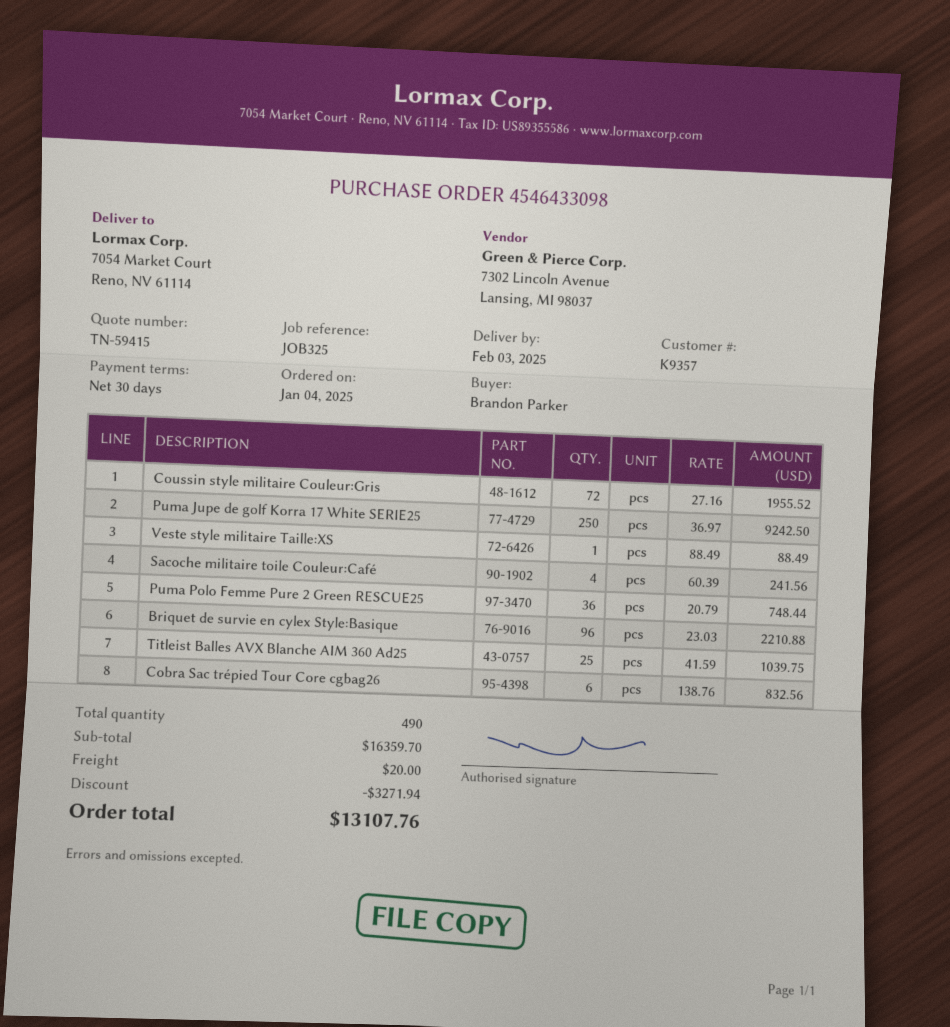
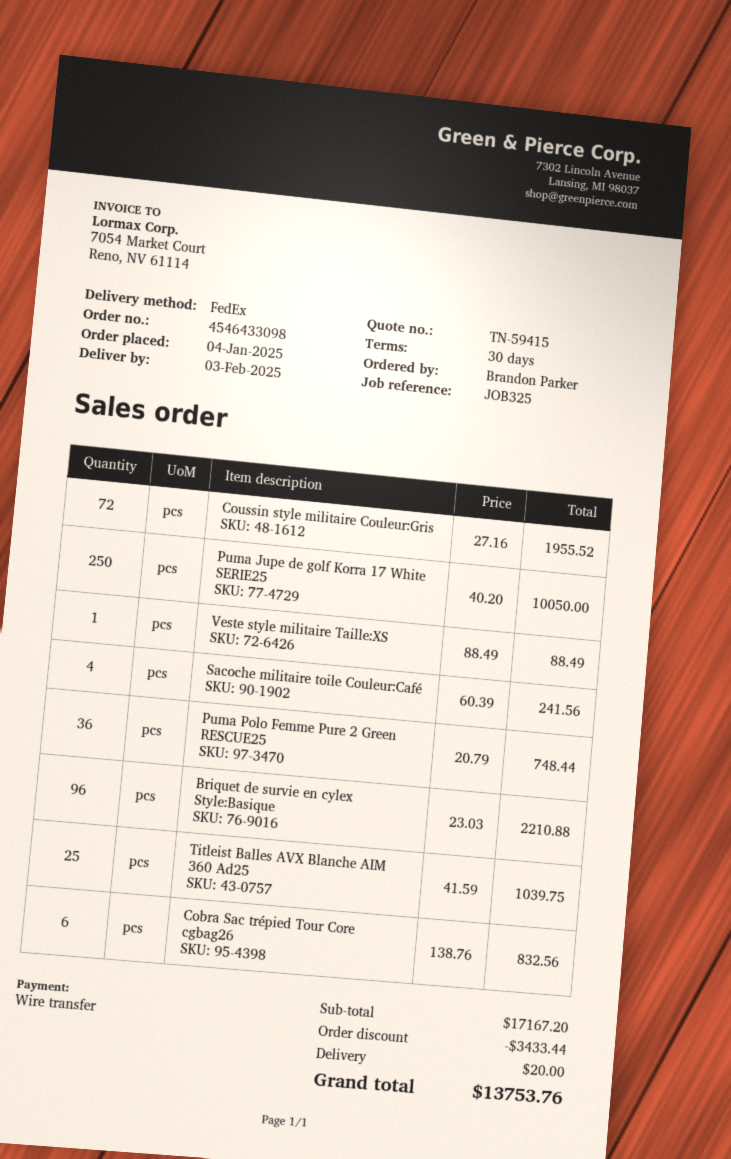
Puma Jupe de golf Korra 17 White SERIE25: 250 x 36.97 = 9242.50 -> 250 x 40.20 = 10050.00
subtotal: 16359.70 -> 17167.20
discount: 3271.94 -> 3433.44
total: 13107.76 -> 13753.76

